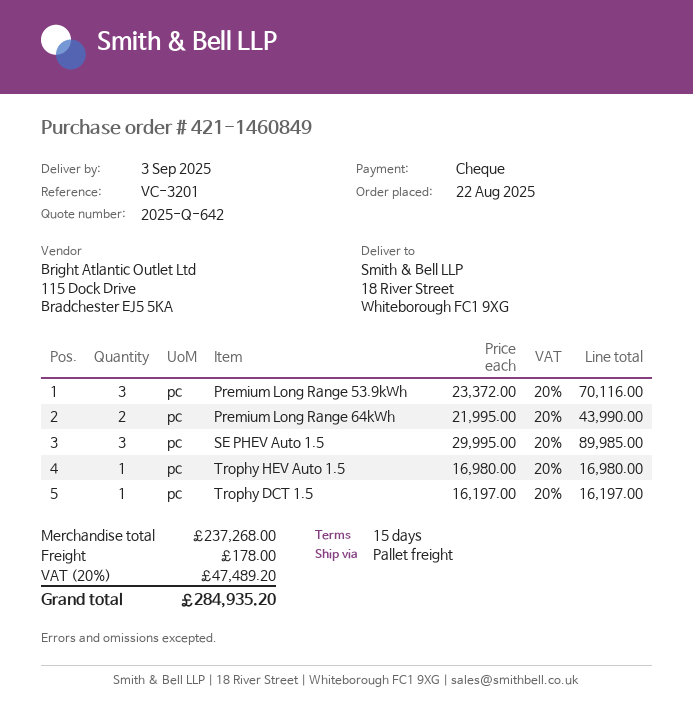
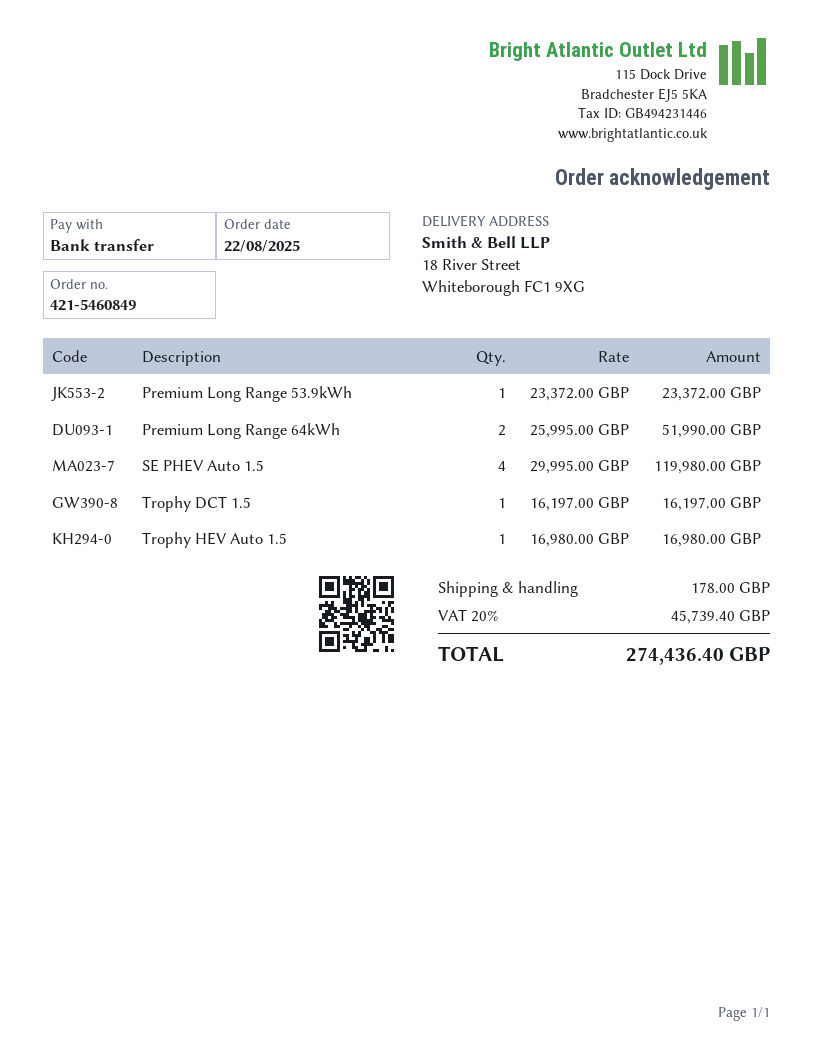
order number: 421-1460849 -> 421-5460849
payment method: cheque -> bank transfer
Premium Long Range 53.9kWh: 3 x 23372.00 = 70116.00 -> 1 x 23372.00 = 23372.00
Premium Long Range 64kWh: 2 x 21995.00 = 43990.00 -> 2 x 25995.00 = 51990.00
SE PHEV Auto 1.5: 3 x 29995.00 = 89985.00 -> 4 x 29995.00 = 119980.00
tax: 20% = 47489.20 -> 20% = 45739.40
total: 284935.20 -> 274436.40

